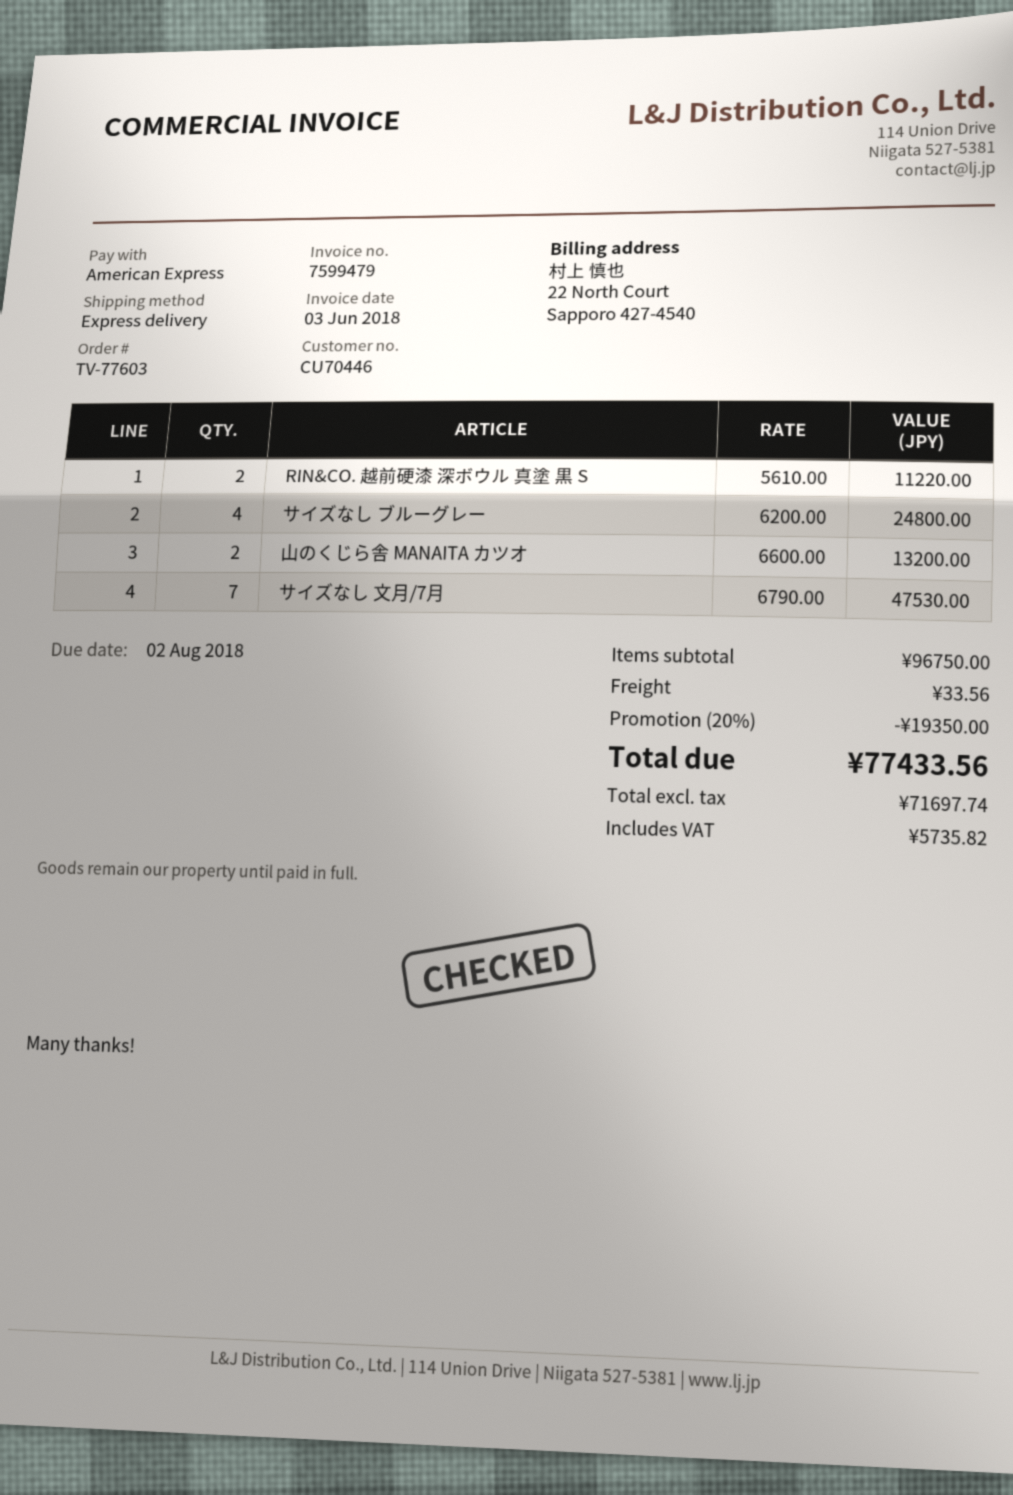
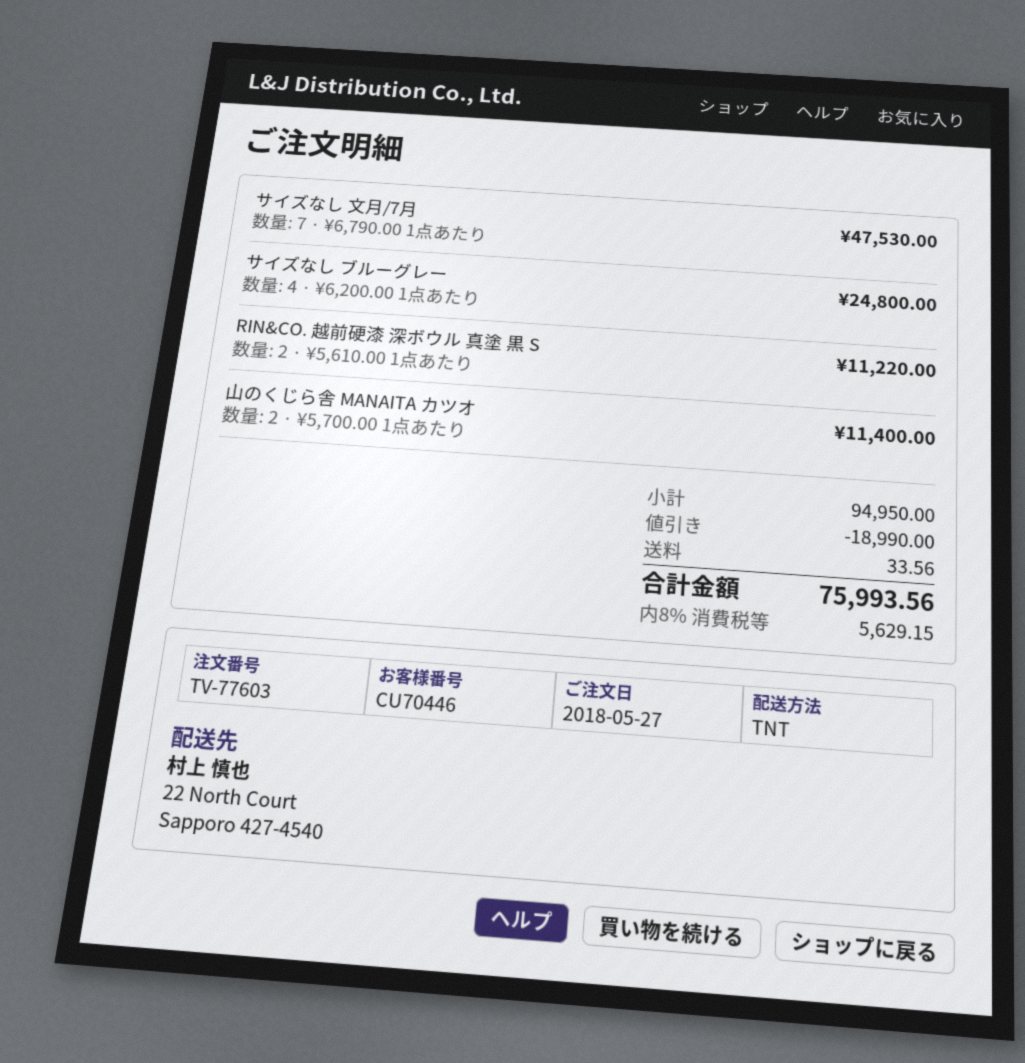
shipping method: express -> TNT
山のくじら舎 MANAITA カツオ: 2 x 6600.00 = 13200.00 -> 2 x 5700.00 = 11400.00
subtotal: 96750.00 -> 94950.00
discount: 19350.00 -> 18990.00
tax: 5735.82 -> 5629.15
total: 77433.56 -> 75993.56

